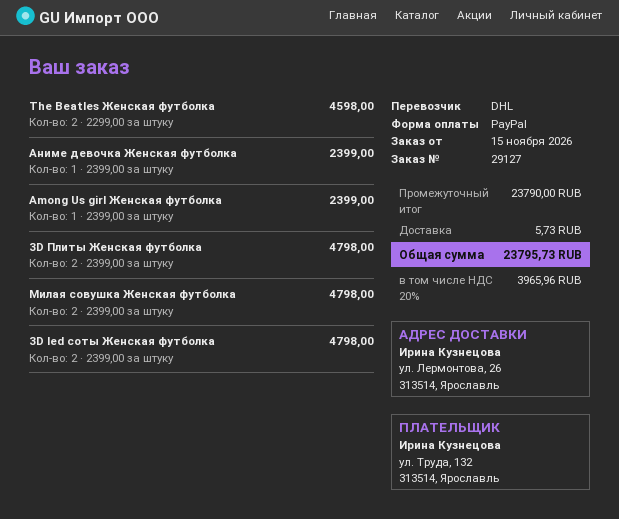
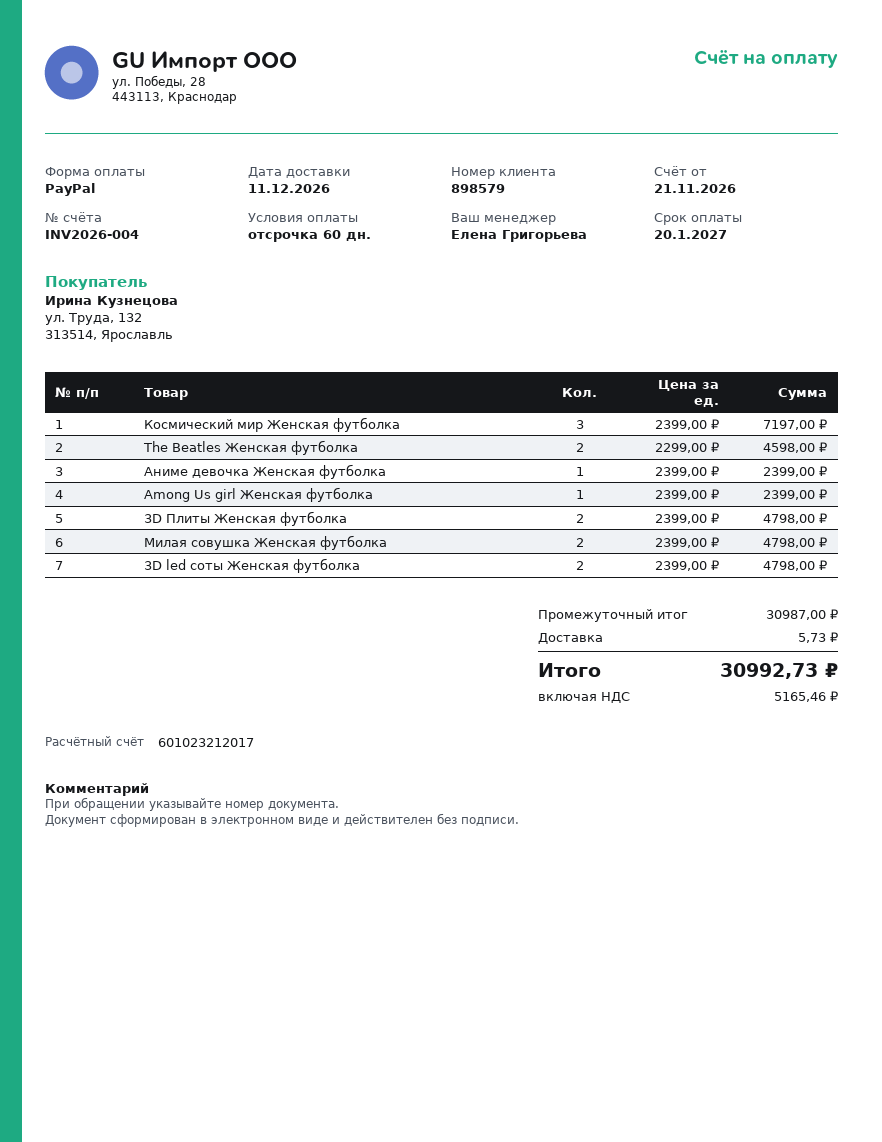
Космический мир Женская футболка: none -> 3 x 2399.00 = 7197.00
subtotal: 23790.00 -> 30987.00
tax: 3965.96 -> 5165.46
total: 23795.73 -> 30992.73

